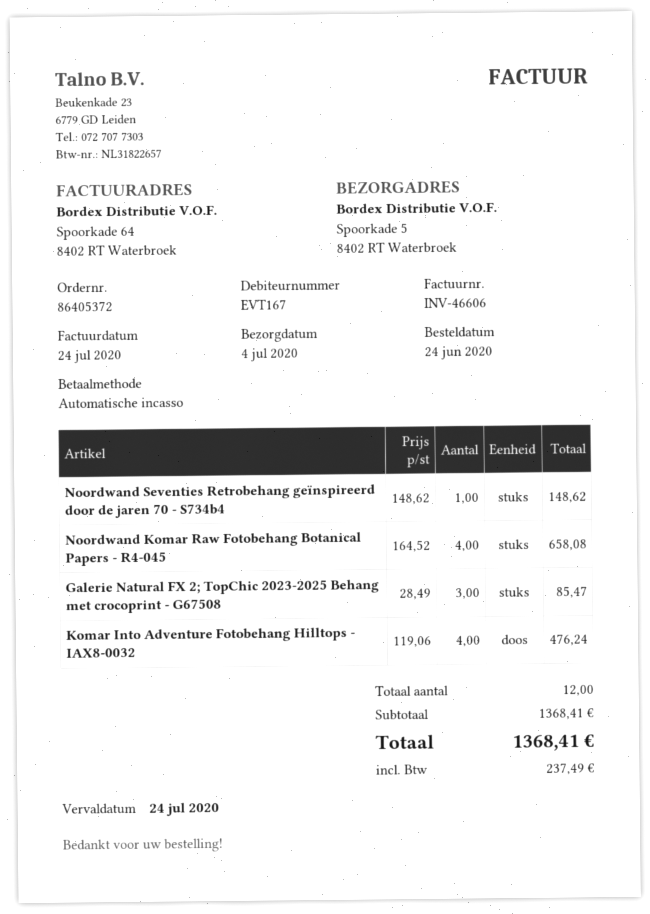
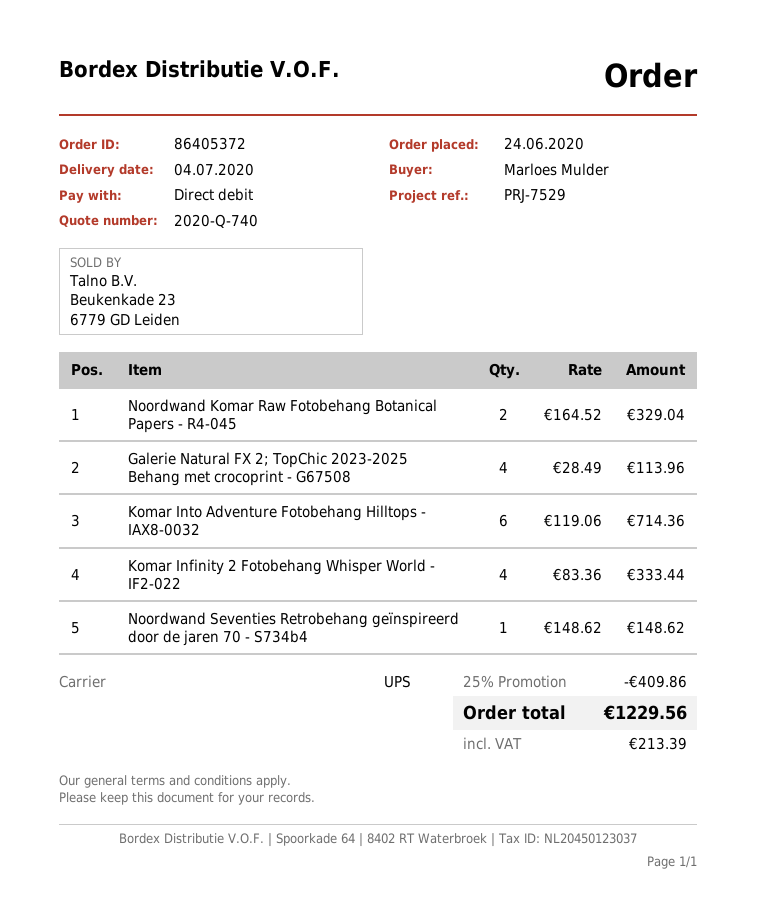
Noordwand Komar Raw Fotobehang Botanical Papers - R4-045: 4 x 164.52 = 658.08 -> 2 x 164.52 = 329.04
Galerie Natural FX 2; TopChic 2023-2025 Behang met crocoprint - G67508: 3 x 28.49 = 85.47 -> 4 x 28.49 = 113.96
Komar Into Adventure Fotobehang Hilltops - IAX8-0032: 4 x 119.06 = 476.24 -> 6 x 119.06 = 714.36
Komar Infinity 2 Fotobehang Whisper World - IF2-022: none -> 4 x 83.36 = 333.44
discount: none -> 25% = 409.86
tax: 237.49 -> 213.39
total: 1368.41 -> 1229.56

